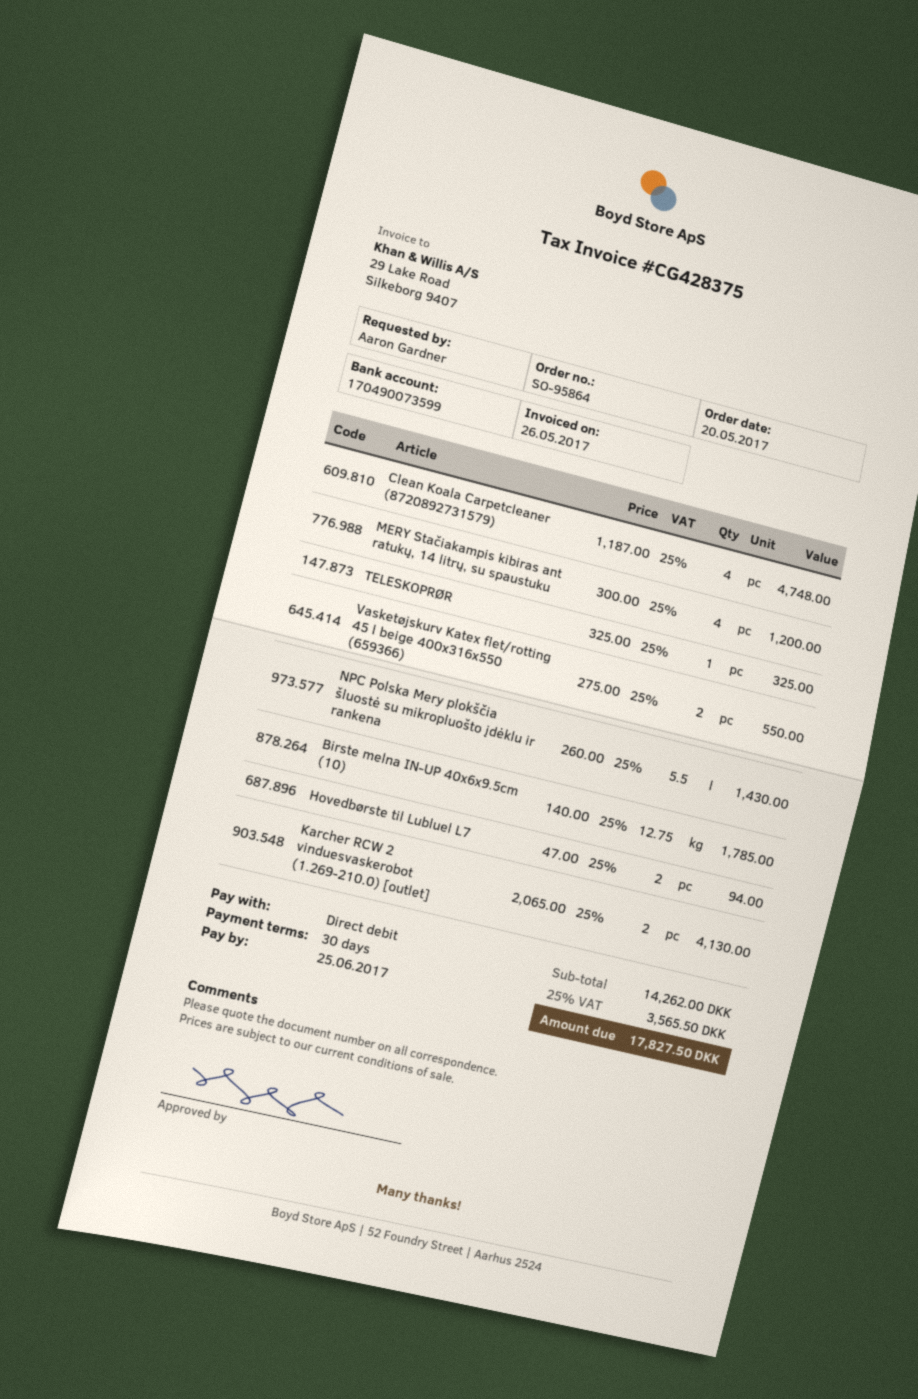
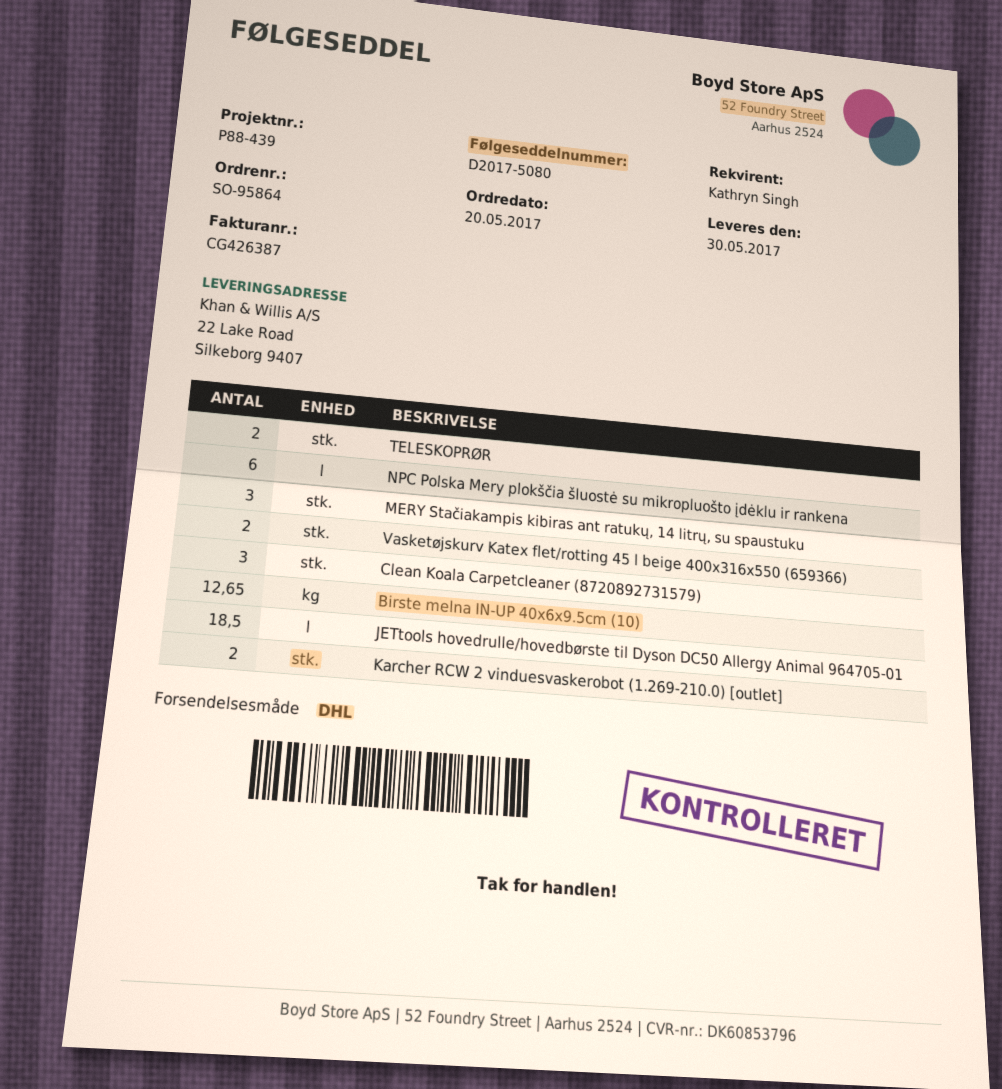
invoice number: CG428375 -> CG426387
ordered by: Aaron Gardner -> Kathryn Singh
Clean Koala Carpetcleaner (8720892731579): 4 -> 3
MERY Stačiakampis kibiras ant ratukų, 14 litrų, su spaustuku: 4 -> 3
TELESKOPRØR: 1 -> 2
NPC Polska Mery plokščia šluostė su mikropluošto įdėklu ir rankena: 5.5 -> 6
Birste melna IN-UP 40x6x9.5cm (10): 12.75 -> 12.65
Hovedbørste til Lubluel L7: 2 -> none
JETtools hovedrulle/hovedbørste til Dyson DC50 Allergy Animal 964705-01: none -> 18.5

